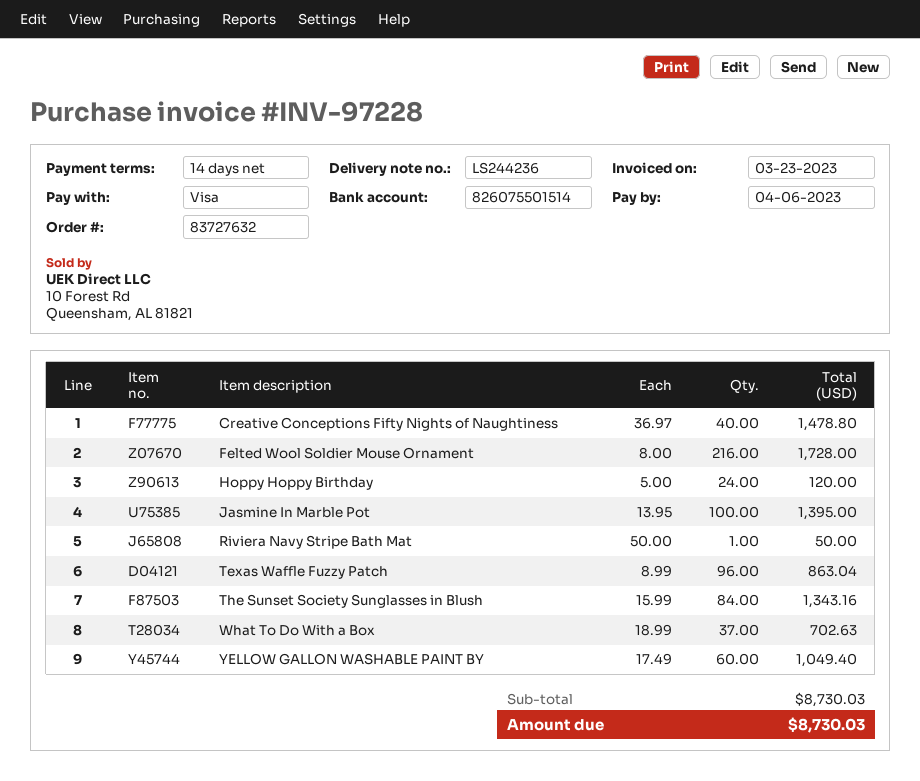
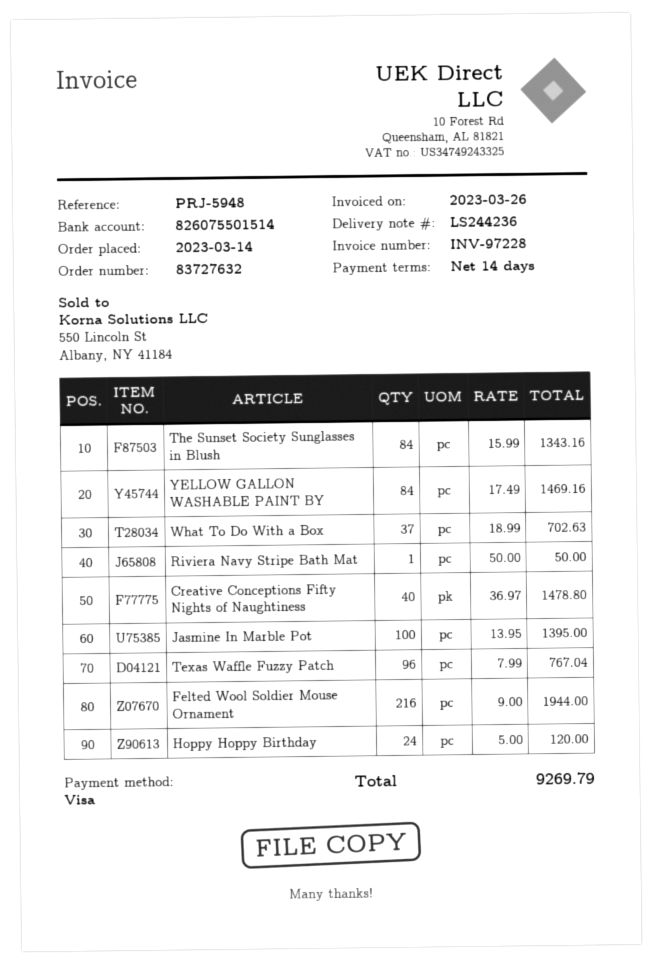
invoice date: 2023-03-23 -> 2023-03-26
Felted Wool Soldier Mouse Ornament: 216 x 8.00 = 1728.00 -> 216 x 9.00 = 1944.00
Texas Waffle Fuzzy Patch: 96 x 8.99 = 863.04 -> 96 x 7.99 = 767.04
YELLOW GALLON WASHABLE PAINT BY: 60 x 17.49 = 1049.40 -> 84 x 17.49 = 1469.16
total: 8730.03 -> 9269.79

